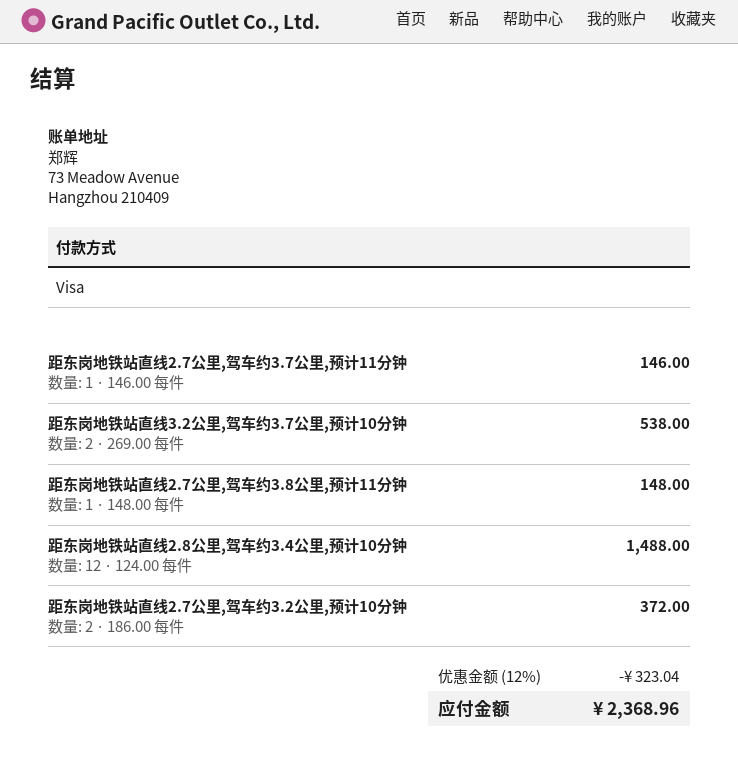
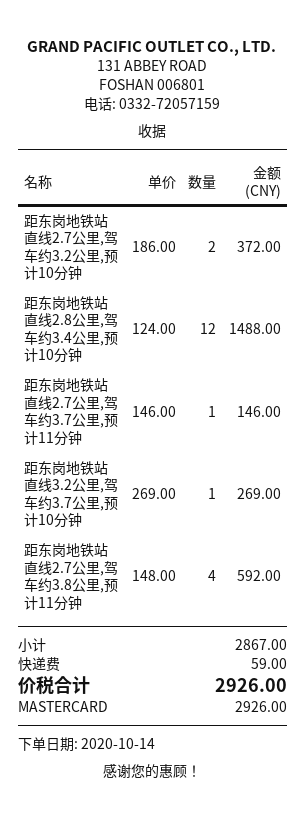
payment method: Visa -> Mastercard
距东岗地铁站直线3.2公里,驾车约3.7公里,预计10分钟: 2 x 269.00 = 538.00 -> 1 x 269.00 = 269.00
距东岗地铁站直线2.7公里,驾车约3.8公里,预计11分钟: 1 x 148.00 = 148.00 -> 4 x 148.00 = 592.00
discount: 12% = 323.04 -> none
shipping: none -> 59.00
total: 2368.96 -> 2926.00

